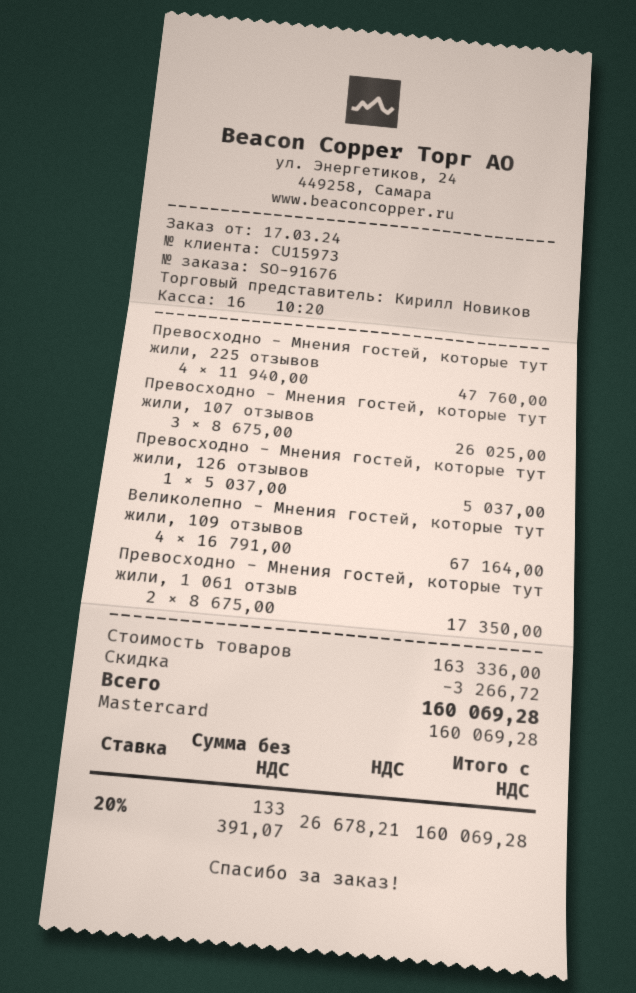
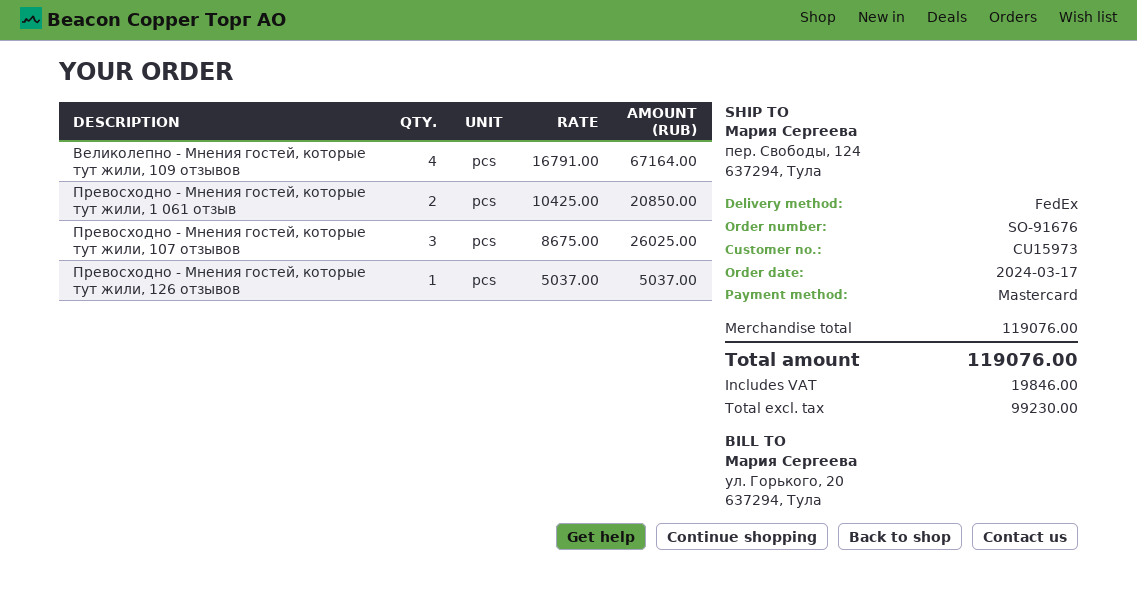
Превосходно - Мнения гостей, которые тут жили, 225 отзывов: 4 x 11940.00 = 47760.00 -> none
Превосходно - Мнения гостей, которые тут жили, 1 061 отзыв: 2 x 8675.00 = 17350.00 -> 2 x 10425.00 = 20850.00
subtotal: 163336.00 -> 119076.00
discount: 3266.72 -> none
net: 133391.07 -> 99230.00
tax: 26678.21 -> 19846.00
total: 160069.28 -> 119076.00

